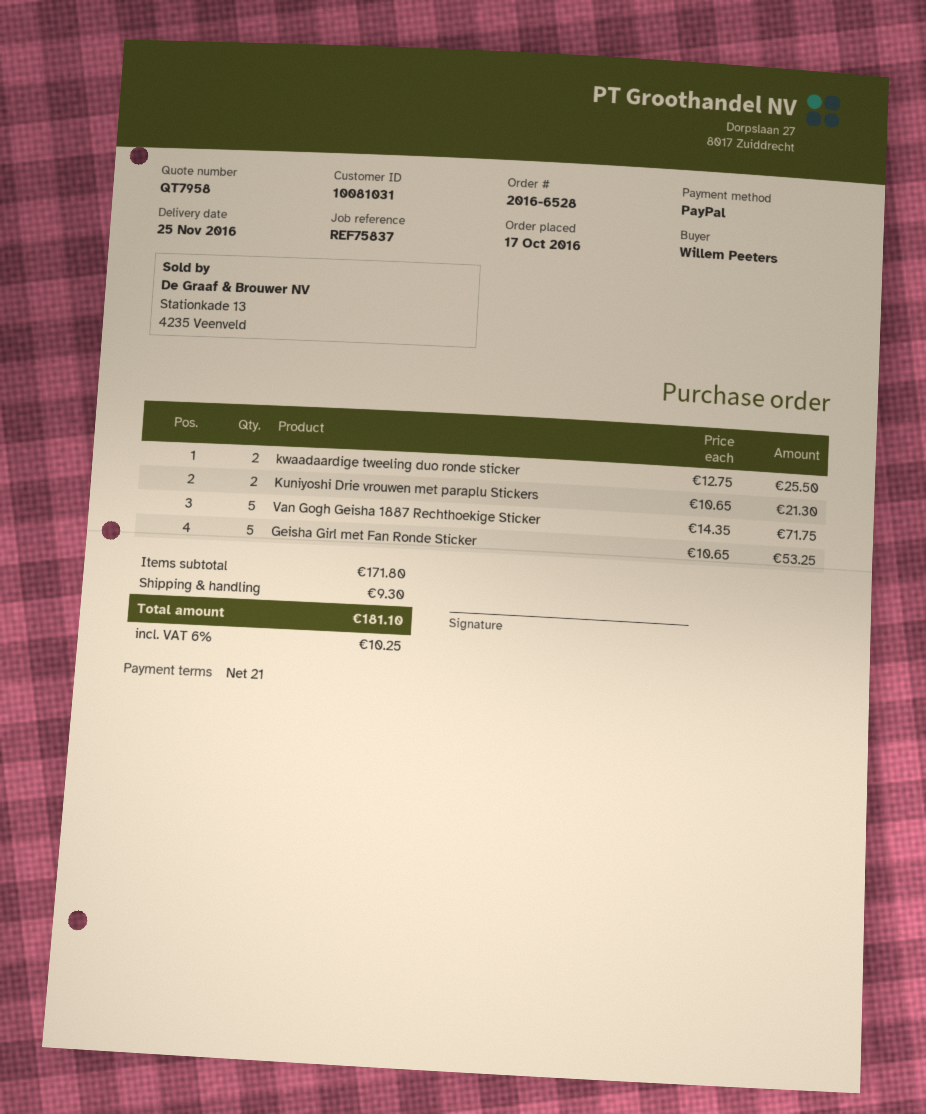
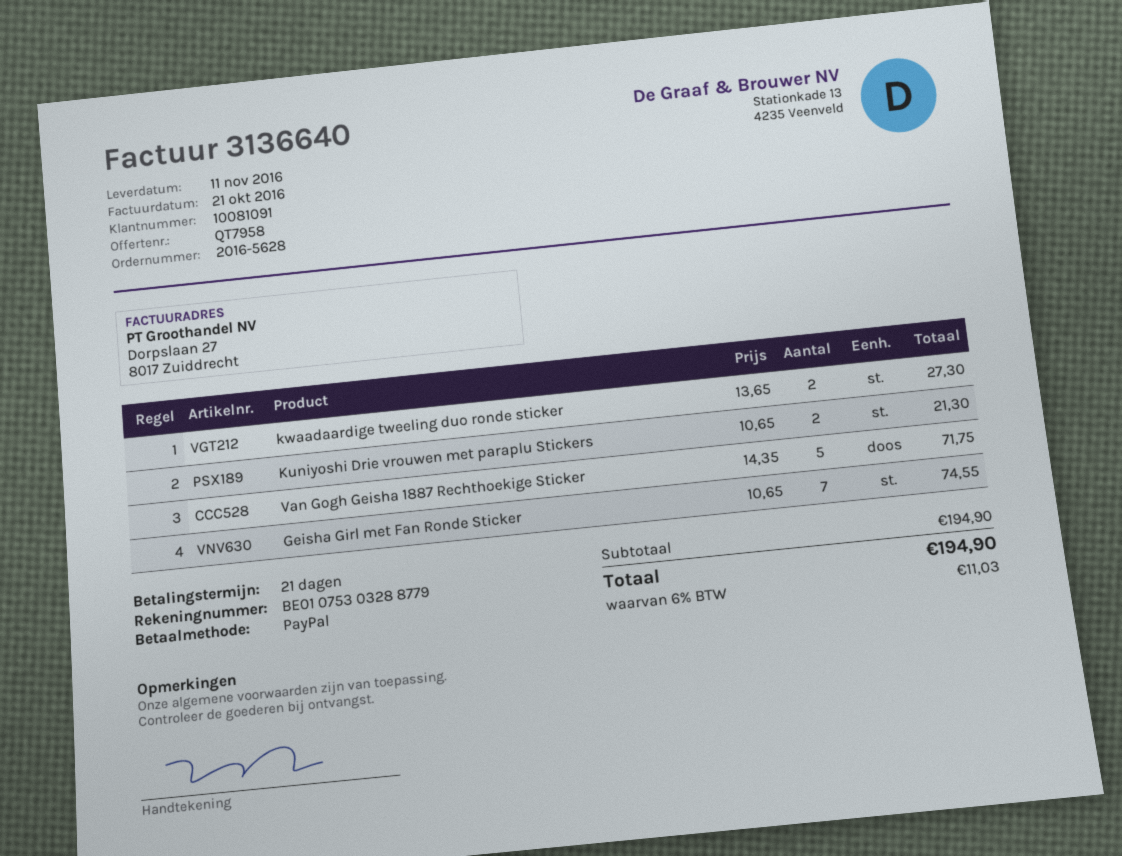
order number: 2016-6528 -> 2016-5628
delivery date: 2016-11-25 -> 2016-11-11
customer number: 10081031 -> 10081091
kwaadaardige tweeling duo ronde sticker: 2 x 12.75 = 25.50 -> 2 x 13.65 = 27.30
Geisha Girl met Fan Ronde Sticker: 5 x 10.65 = 53.25 -> 7 x 10.65 = 74.55
subtotal: 171.80 -> 194.90
shipping: 9.30 -> none
tax: 6% = 10.25 -> 6% = 11.03
total: 181.10 -> 194.90

